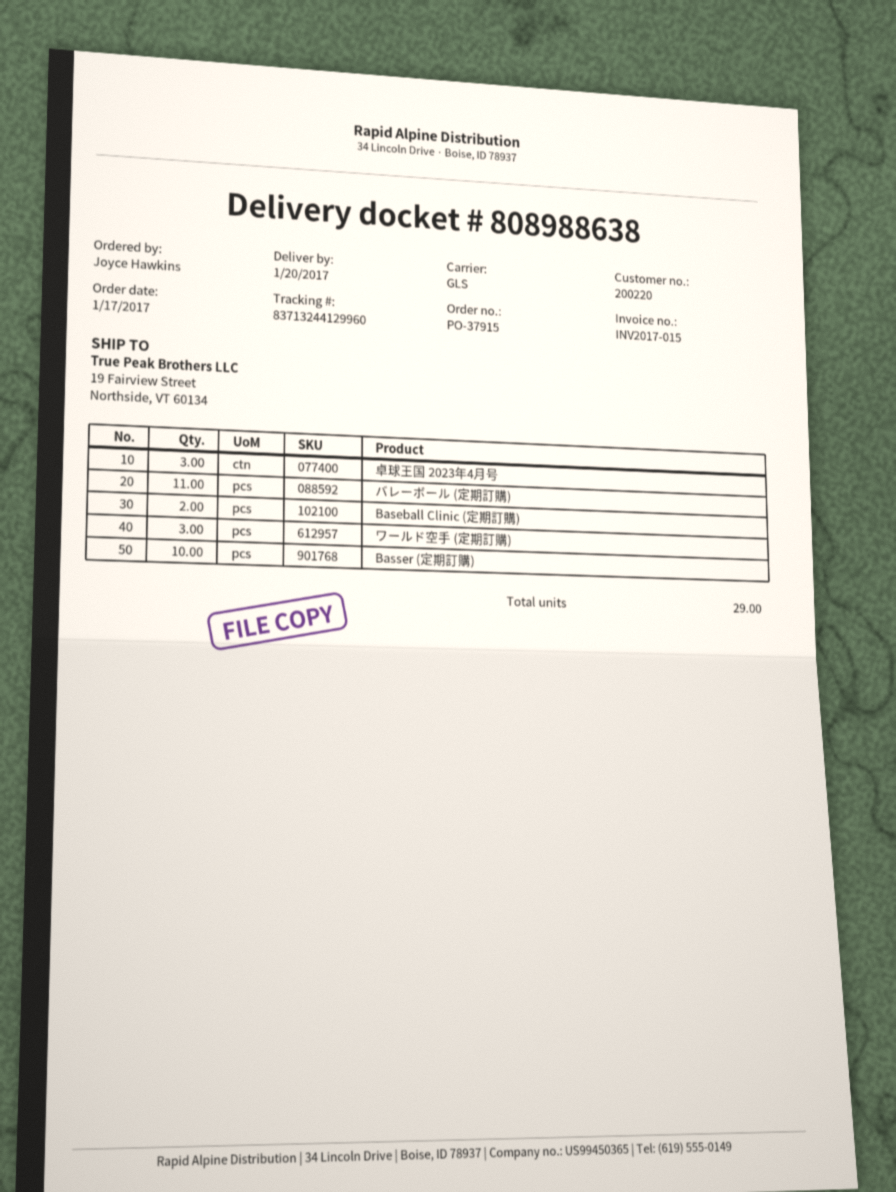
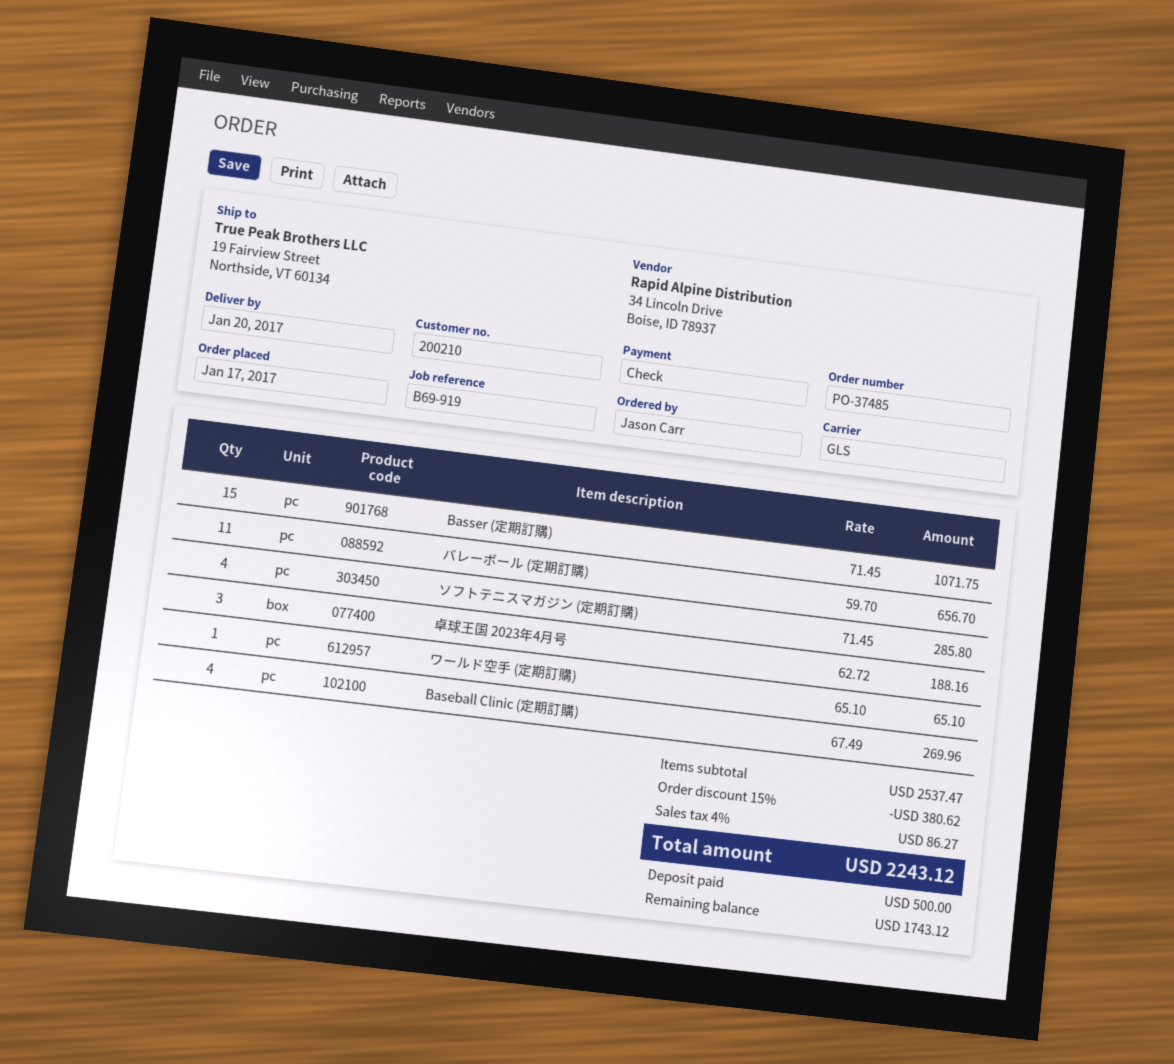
order number: PO-37915 -> PO-37485
customer number: 200220 -> 200210
ordered by: Joyce Hawkins -> Jason Carr
Baseball Clinic (定期訂購): 2 -> 4
ワールド空手 (定期訂購): 3 -> 1
Basser (定期訂購): 10 -> 15
ソフトテニスマガジン (定期訂購): none -> 4

